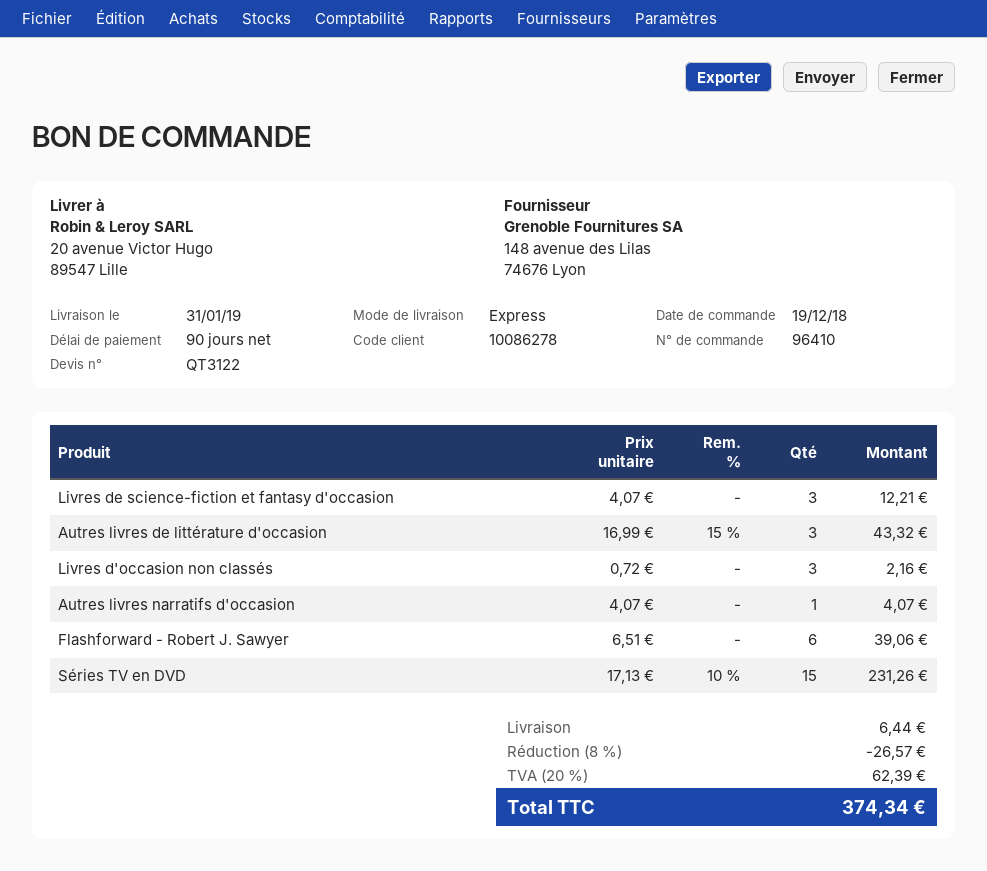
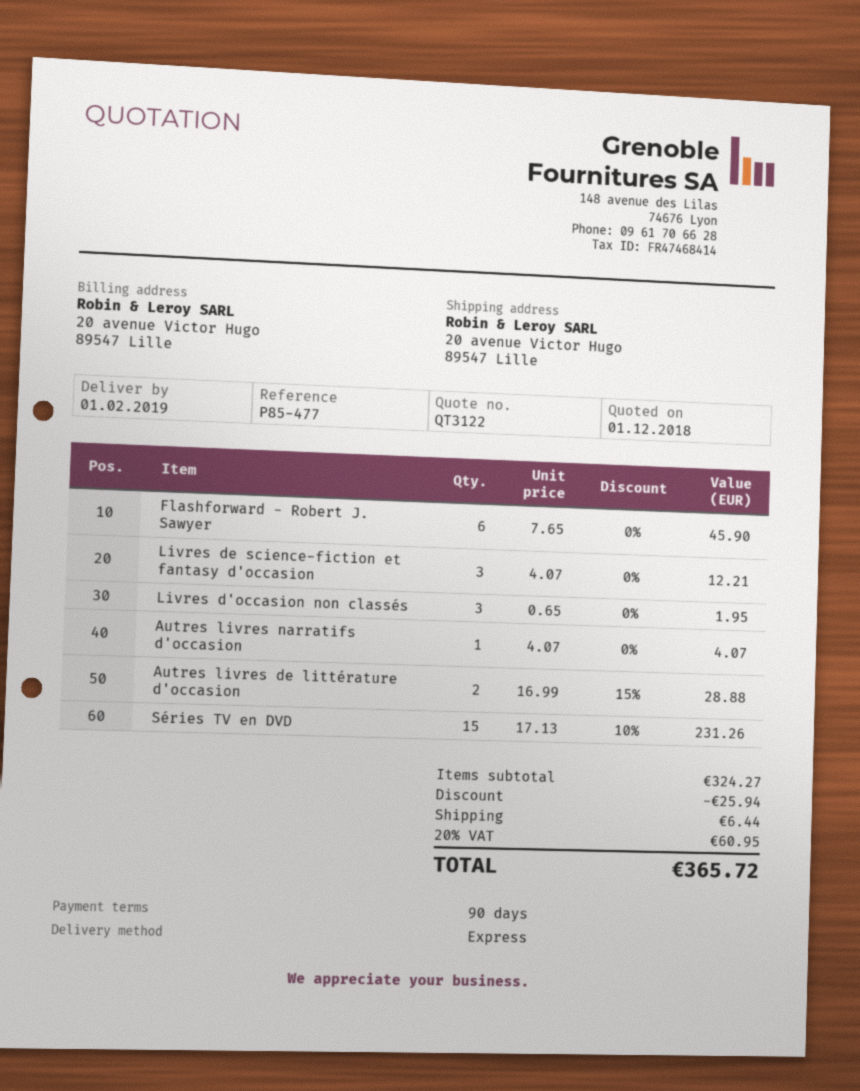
delivery date: 2019-01-31 -> 2019-02-01
Autres livres de littérature d'occasion: 3 x 16.99 - 15% = 43.32 -> 2 x 16.99 - 15% = 28.88
Livres d'occasion non classés: 3 x 0.72 = 2.16 -> 3 x 0.65 = 1.95
Flashforward - Robert J. Sawyer: 6 x 6.51 = 39.06 -> 6 x 7.65 = 45.90
discount: 26.57 -> 25.94
tax: 20% = 62.39 -> 20% = 60.95
total: 374.34 -> 365.72

